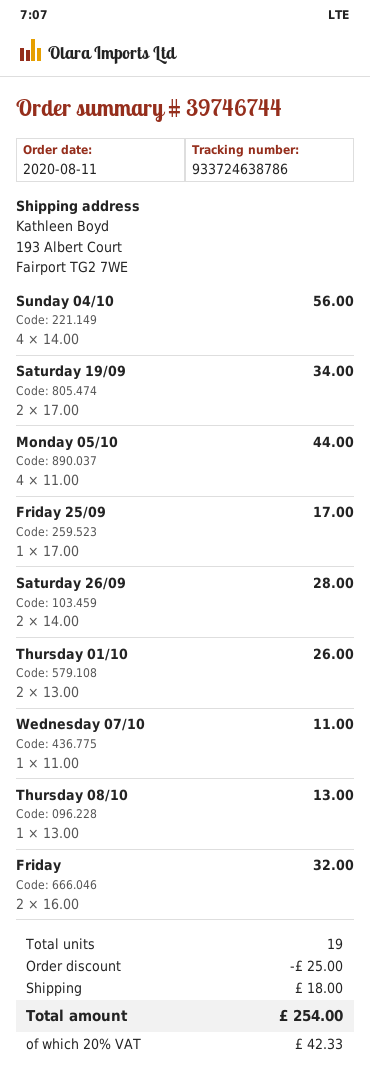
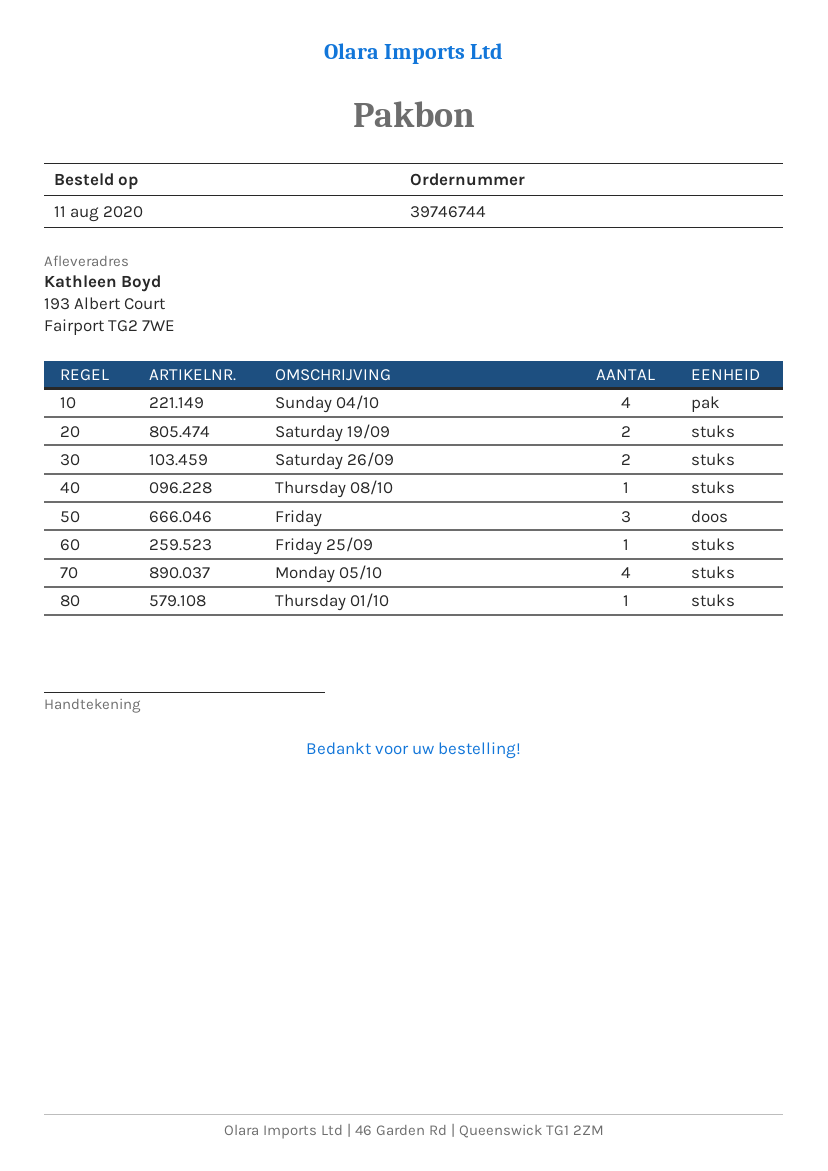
Thursday 01/10: 2 -> 1
Wednesday 07/10: 1 -> none
Friday: 2 -> 3

